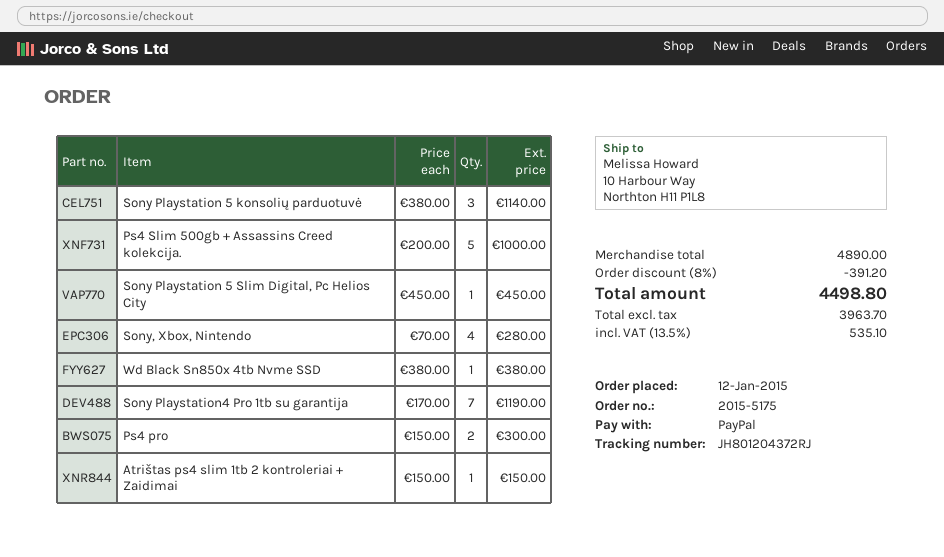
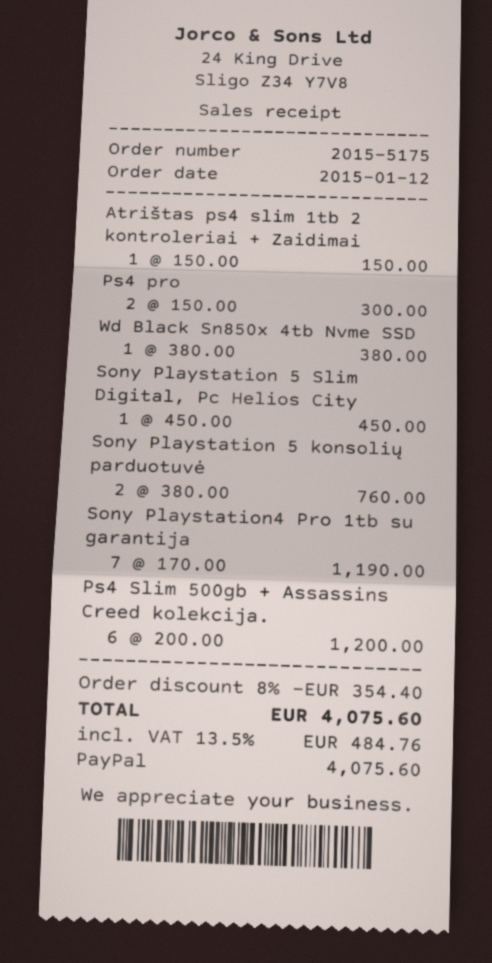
Sony Playstation 5 konsolių parduotuvė: 3 x 380.00 = 1140.00 -> 2 x 380.00 = 760.00
Ps4 Slim 500gb + Assassins Creed kolekcija.: 5 x 200.00 = 1000.00 -> 6 x 200.00 = 1200.00
Sony, Xbox, Nintendo: 4 x 70.00 = 280.00 -> none
discount: 8% = 391.20 -> 8% = 354.40
tax: 13.5% = 535.10 -> 13.5% = 484.76
total: 4498.80 -> 4075.60

